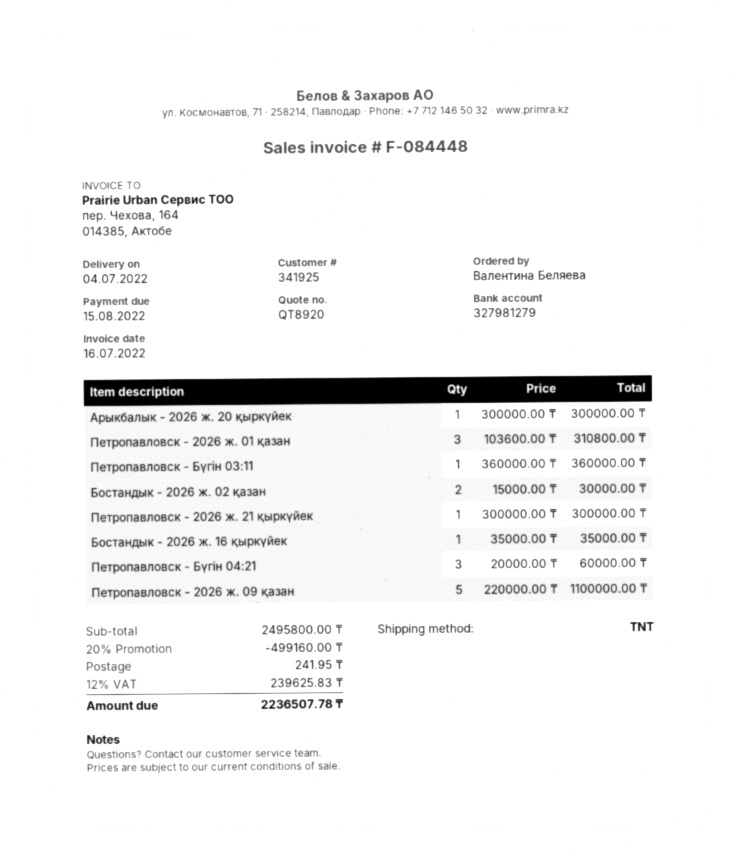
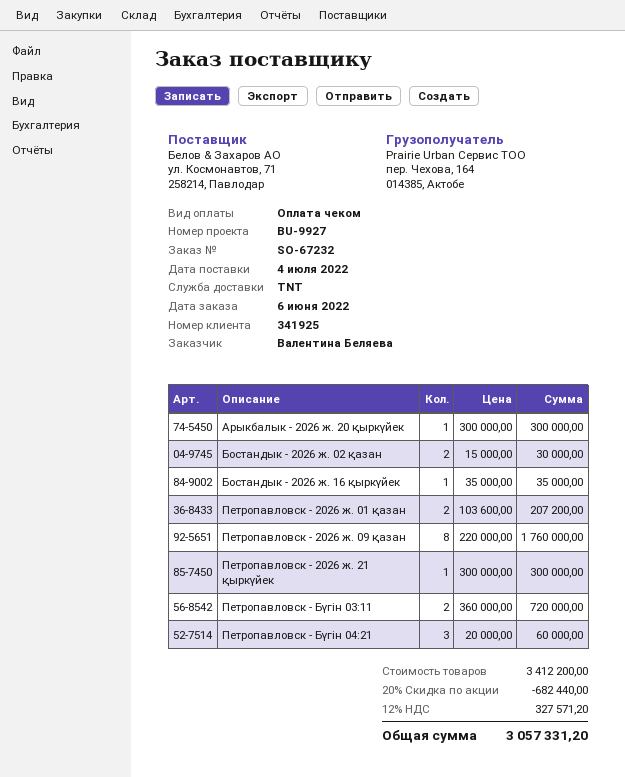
Петропавловск - 2026 ж. 01 қазан: 3 x 103600.00 = 310800.00 -> 2 x 103600.00 = 207200.00
Петропавловск - Бүгін 03:11: 1 x 360000.00 = 360000.00 -> 2 x 360000.00 = 720000.00
Петропавловск - 2026 ж. 09 қазан: 5 x 220000.00 = 1100000.00 -> 8 x 220000.00 = 1760000.00
subtotal: 2495800.00 -> 3412200.00
discount: 20% = 499160.00 -> 20% = 682440.00
shipping: 241.95 -> none
tax: 12% = 239625.83 -> 12% = 327571.20
total: 2236507.78 -> 3057331.20

